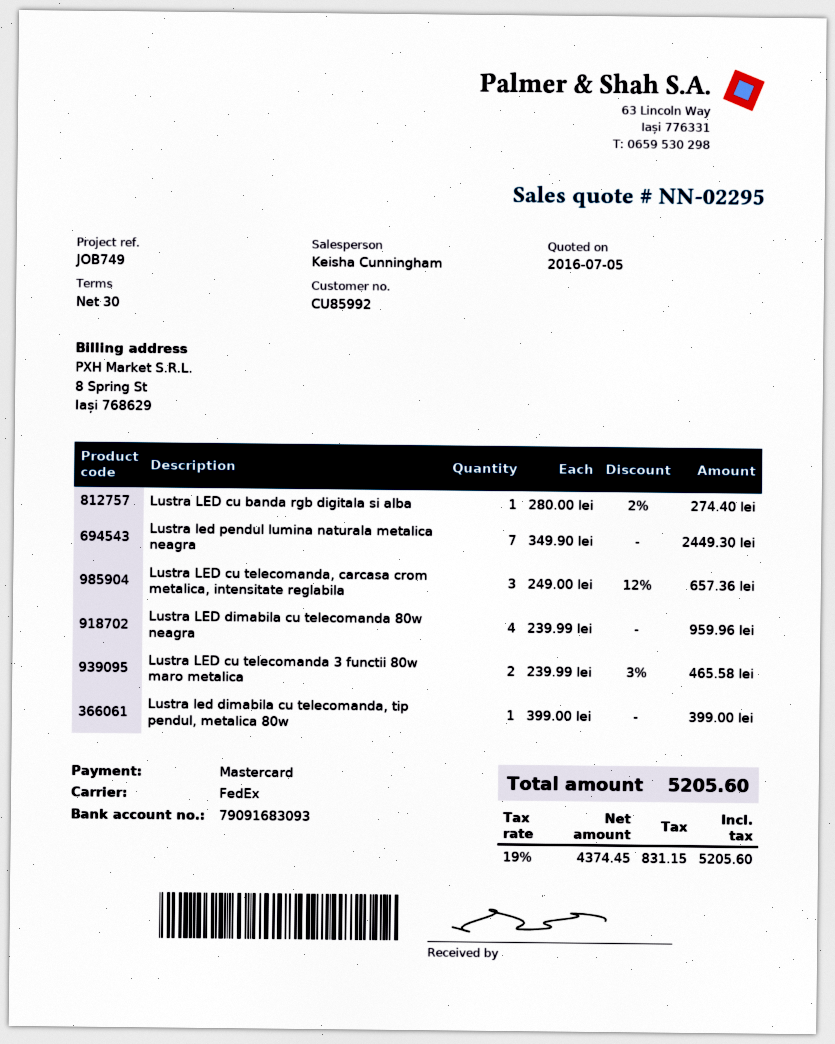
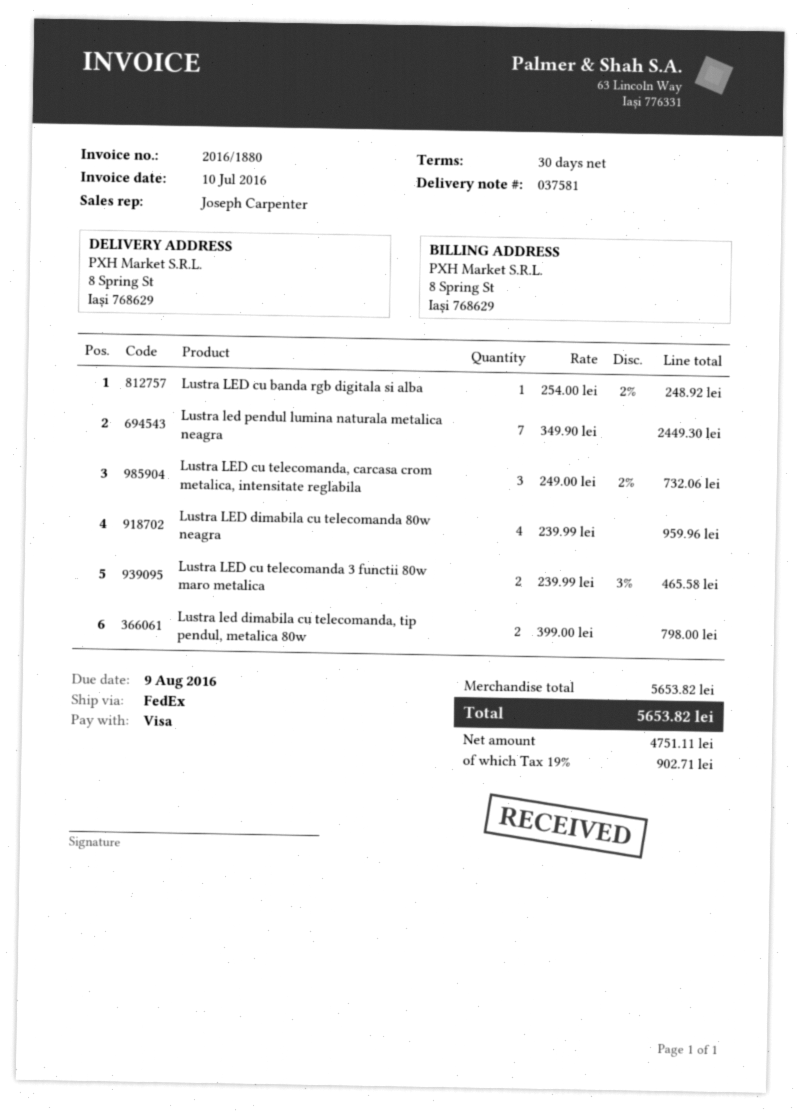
sales rep: Keisha Cunningham -> Joseph Carpenter
payment method: Mastercard -> Visa
Lustra LED cu banda rgb digitala si alba: 1 x 280.00 - 2% = 274.40 -> 1 x 254.00 - 2% = 248.92
Lustra LED cu telecomanda, carcasa crom metalica, intensitate reglabila: 3 x 249.00 - 12% = 657.36 -> 3 x 249.00 - 2% = 732.06
Lustra led dimabila cu telecomanda, tip pendul, metalica 80w: 1 x 399.00 = 399.00 -> 2 x 399.00 = 798.00
net: 4374.45 -> 4751.11
tax: 19% = 831.15 -> 19% = 902.71
total: 5205.60 -> 5653.82

